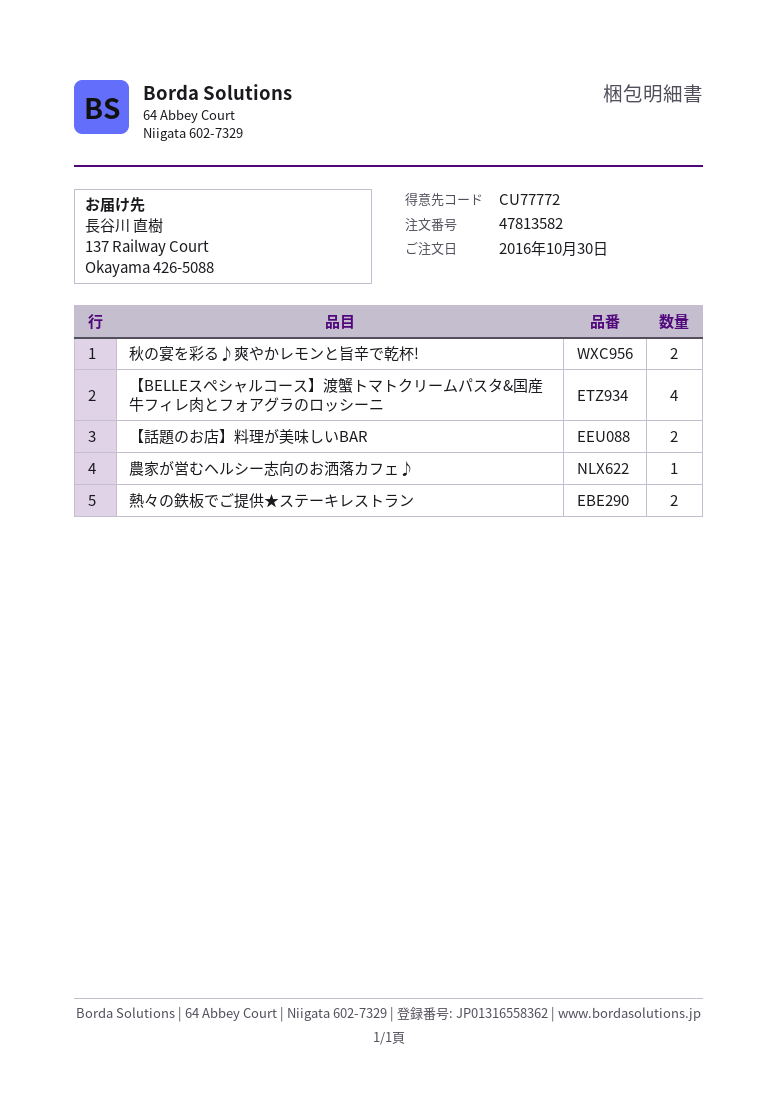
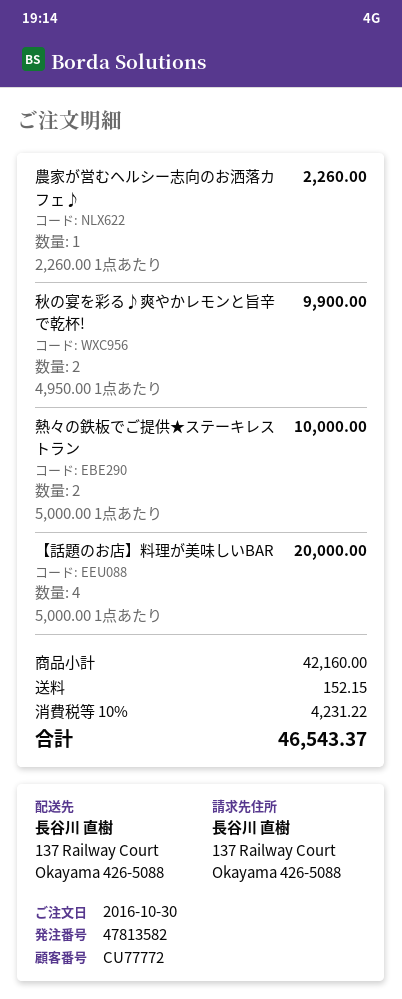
【BELLEスペシャルコース】渡蟹トマトクリームパスタ&国産牛フィレ肉とフォアグラのロッシーニ: 4 -> none
【話題のお店】料理が美味しいBAR: 2 -> 4

